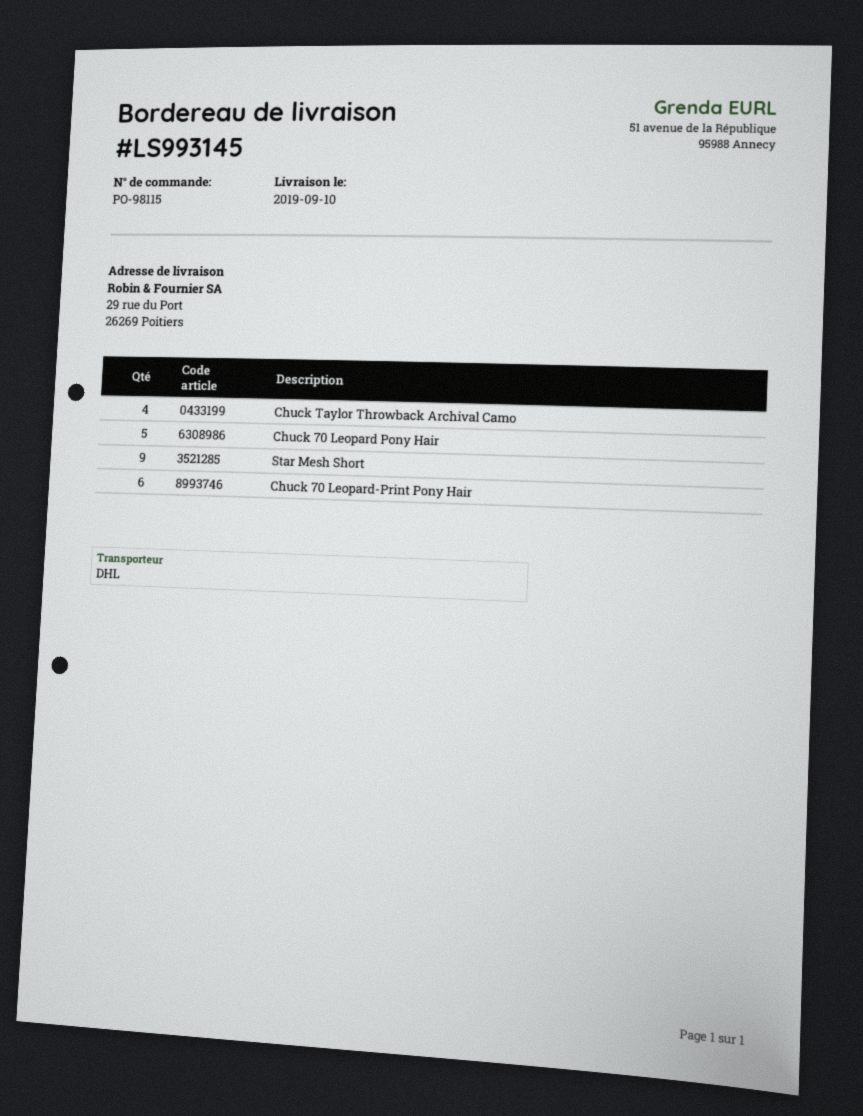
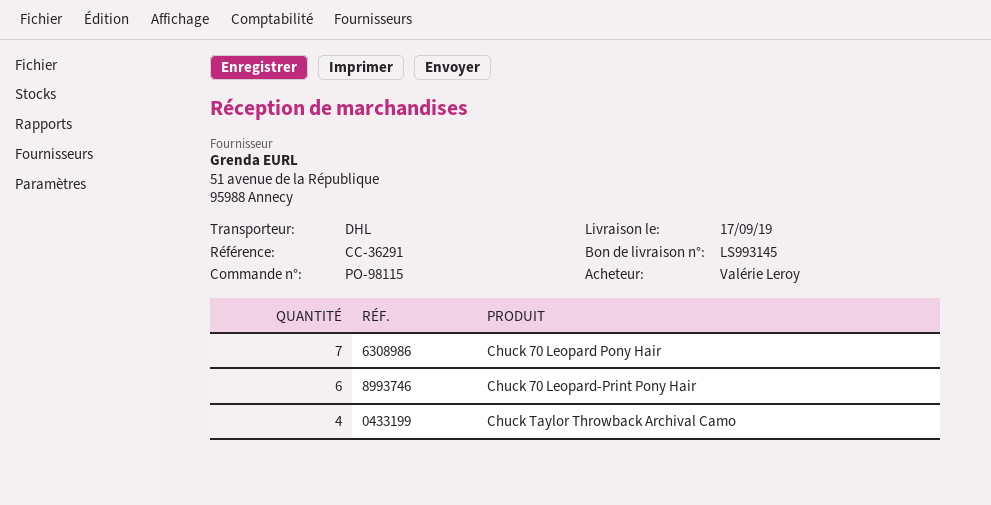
delivery date: 2019-09-10 -> 2019-09-17
Chuck 70 Leopard Pony Hair: 5 -> 7
Star Mesh Short: 9 -> none

